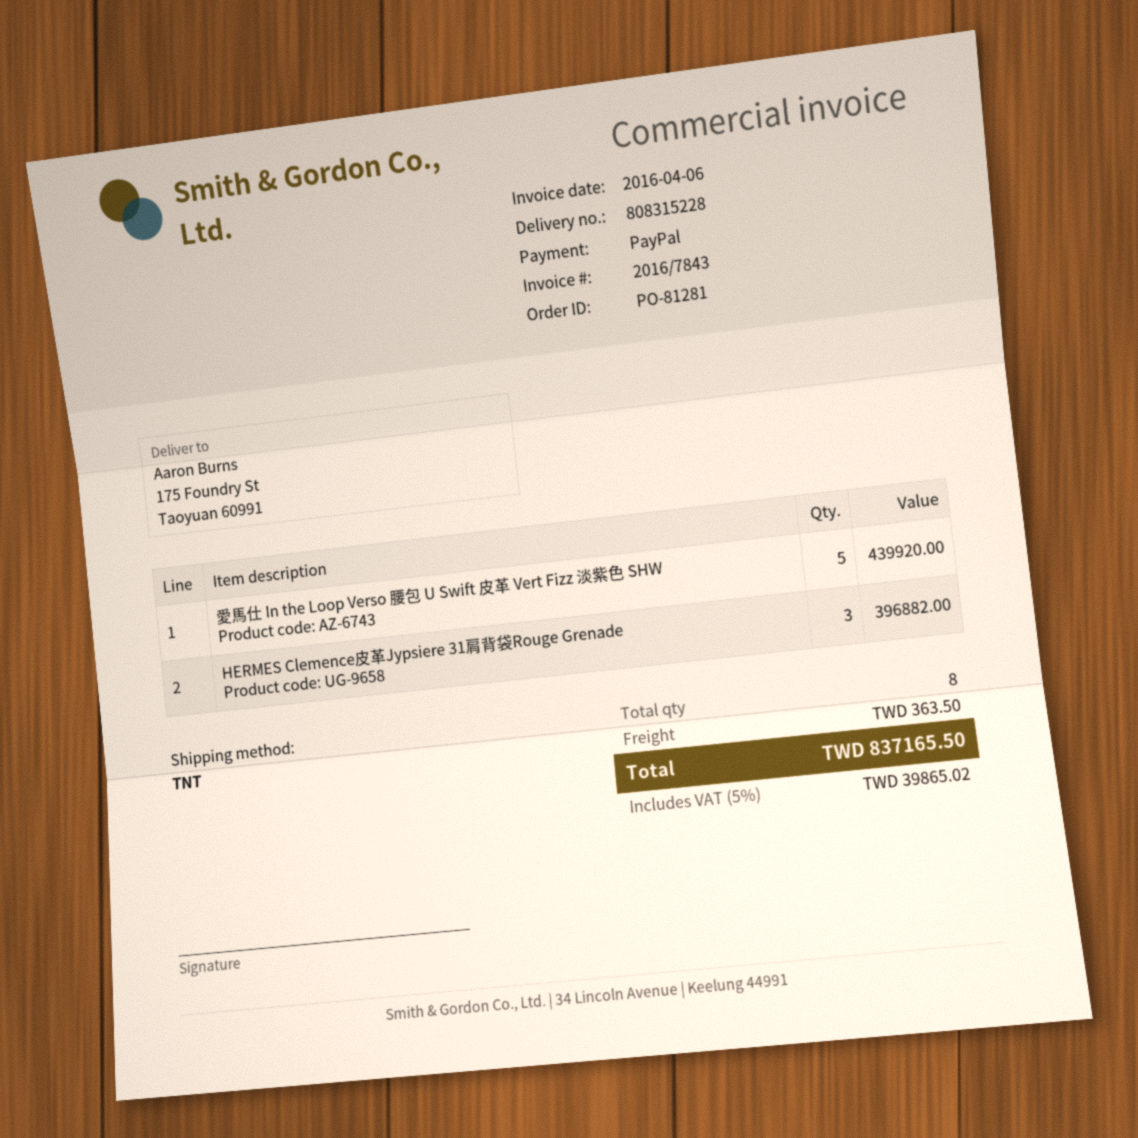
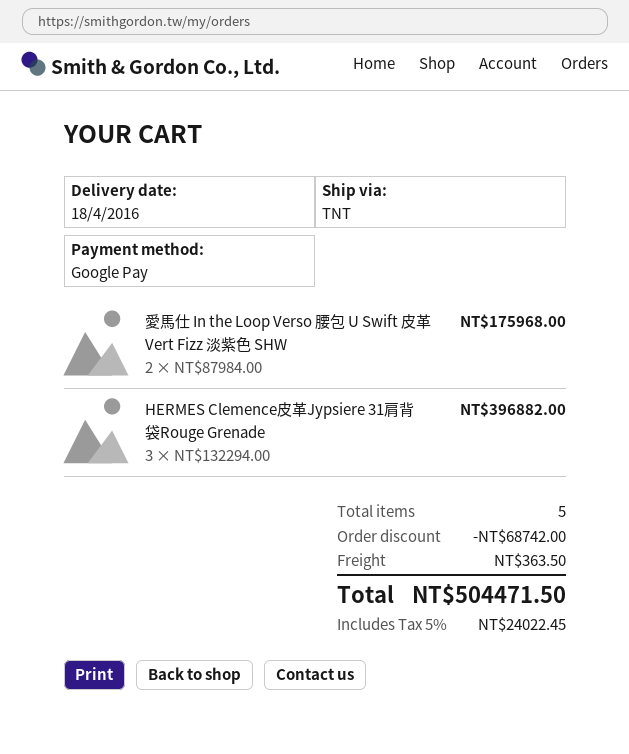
payment method: PayPal -> Google Pay
愛馬仕 In the Loop Verso 腰包 U Swift 皮革 Vert Fizz 淡紫色 SHW: 5 for 439920.00 -> 2 for 175968.00
total quantity: 8 -> 5
discount: none -> 68742.00
tax: 5% = 39865.02 -> 5% = 24022.45
total: 837165.50 -> 504471.50

